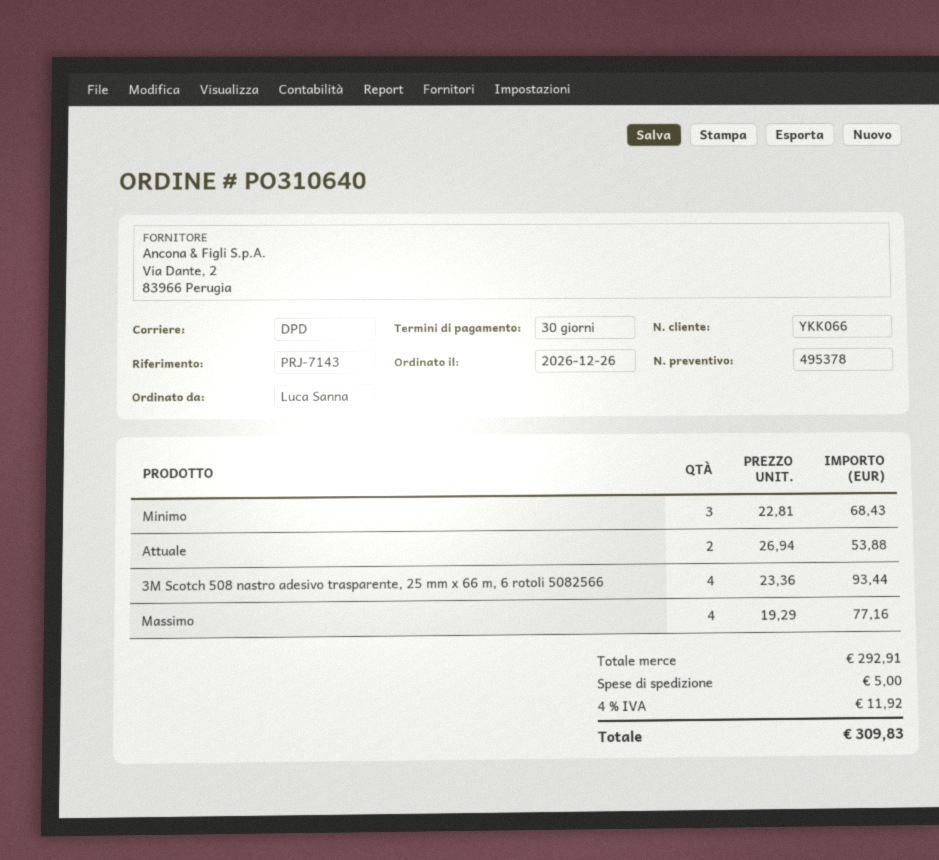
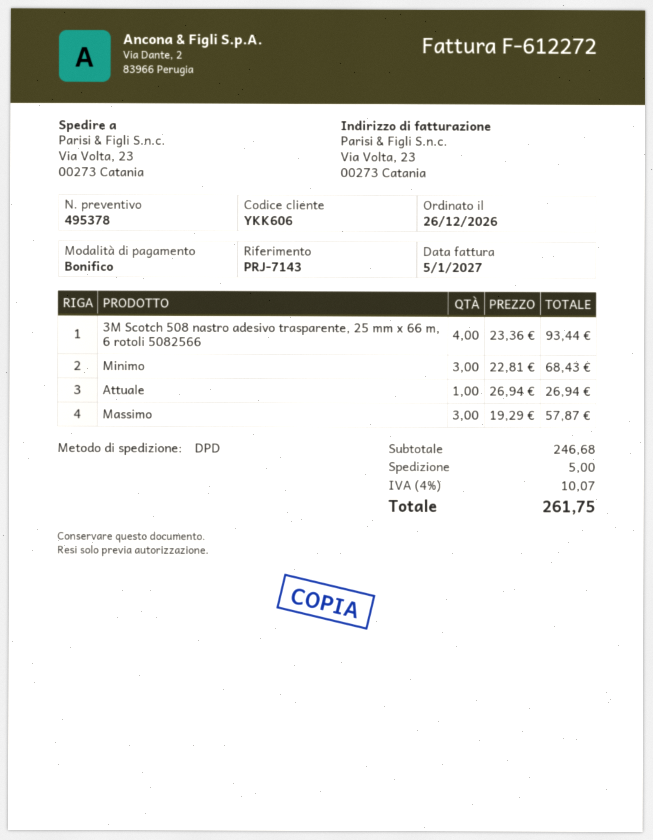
customer number: YKK066 -> YKK606
Attuale: 2 x 26.94 = 53.88 -> 1 x 26.94 = 26.94
Massimo: 4 x 19.29 = 77.16 -> 3 x 19.29 = 57.87
subtotal: 292.91 -> 246.68
tax: 4% = 11.92 -> 4% = 10.07
total: 309.83 -> 261.75

